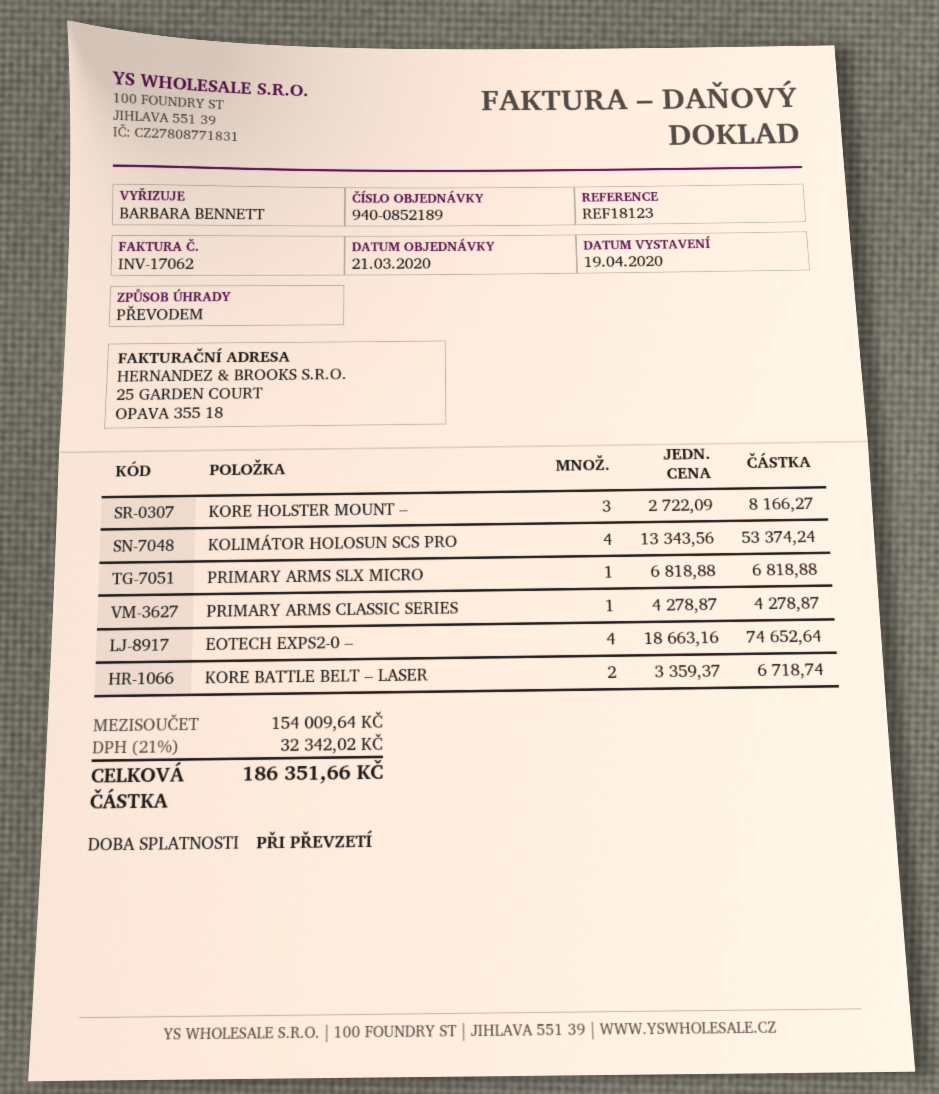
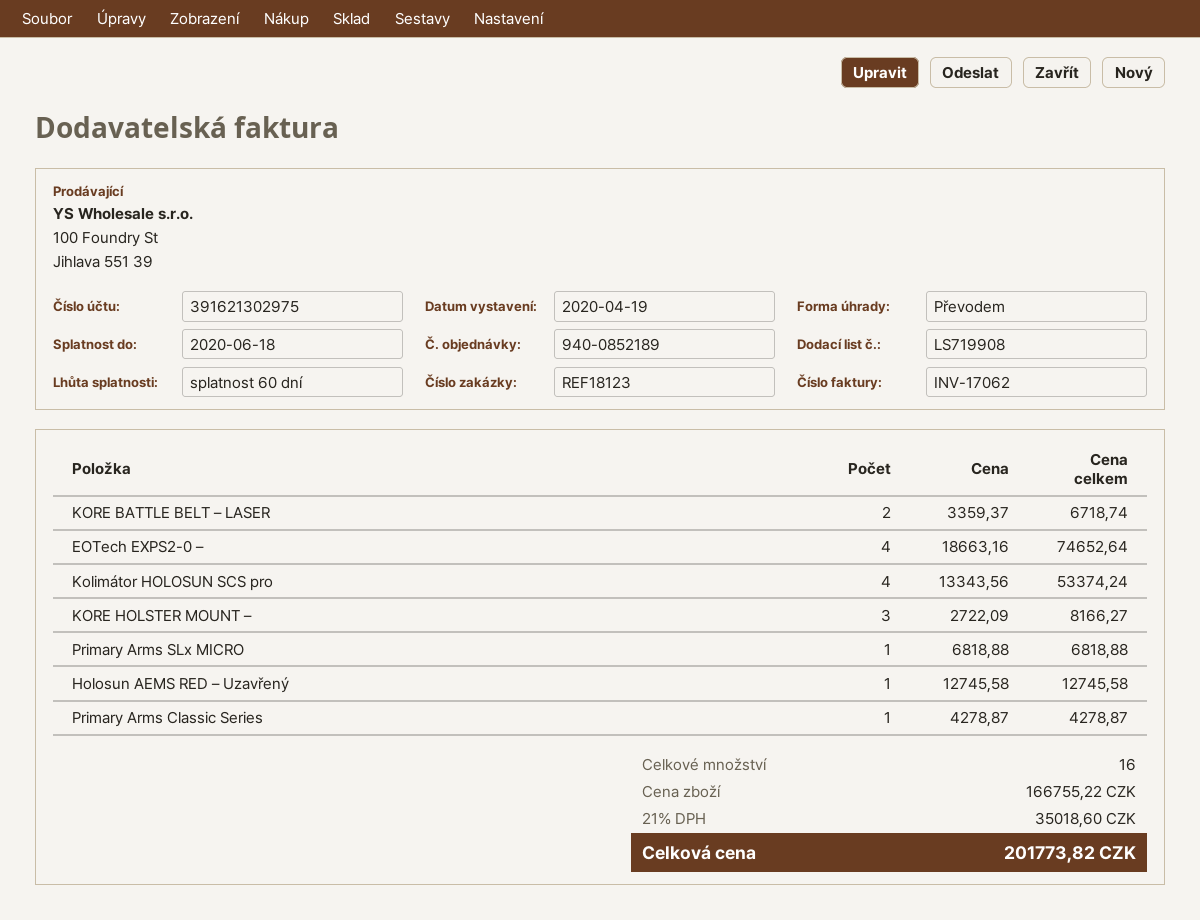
payment terms: on receipt -> 60 days
Holosun AEMS RED – Uzavřený: none -> 1 x 12745.58 = 12745.58
subtotal: 154009.64 -> 166755.22
tax: 21% = 32342.02 -> 21% = 35018.60
total: 186351.66 -> 201773.82

